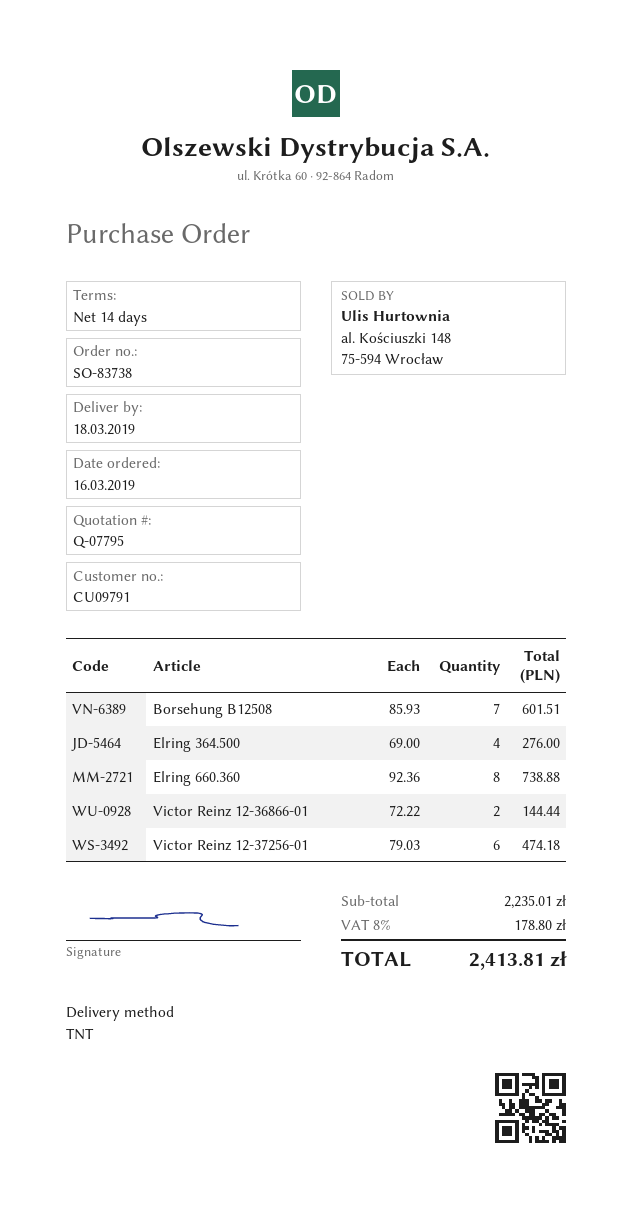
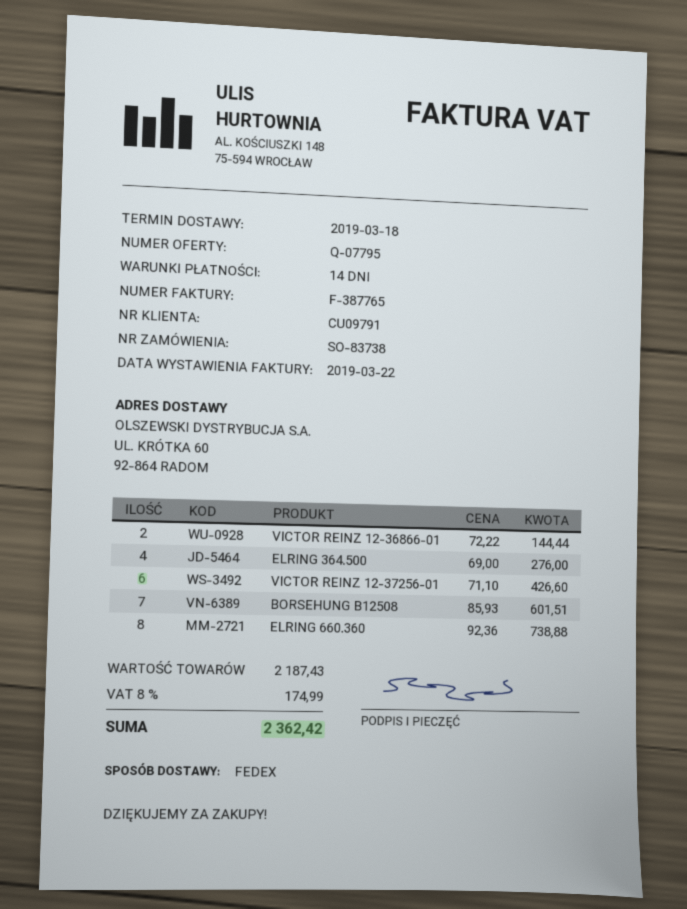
shipping method: TNT -> FedEx
Victor Reinz 12-37256-01: 6 x 79.03 = 474.18 -> 6 x 71.10 = 426.60
subtotal: 2235.01 -> 2187.43
tax: 8% = 178.80 -> 8% = 174.99
total: 2413.81 -> 2362.42

